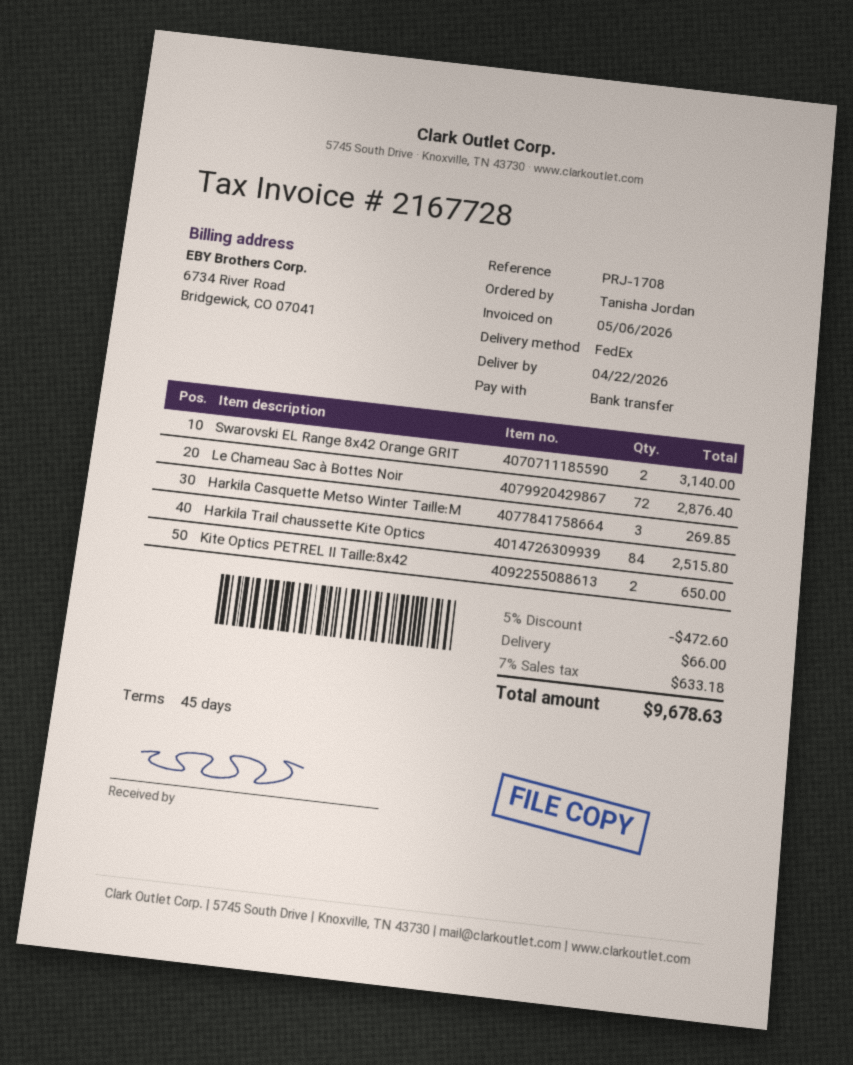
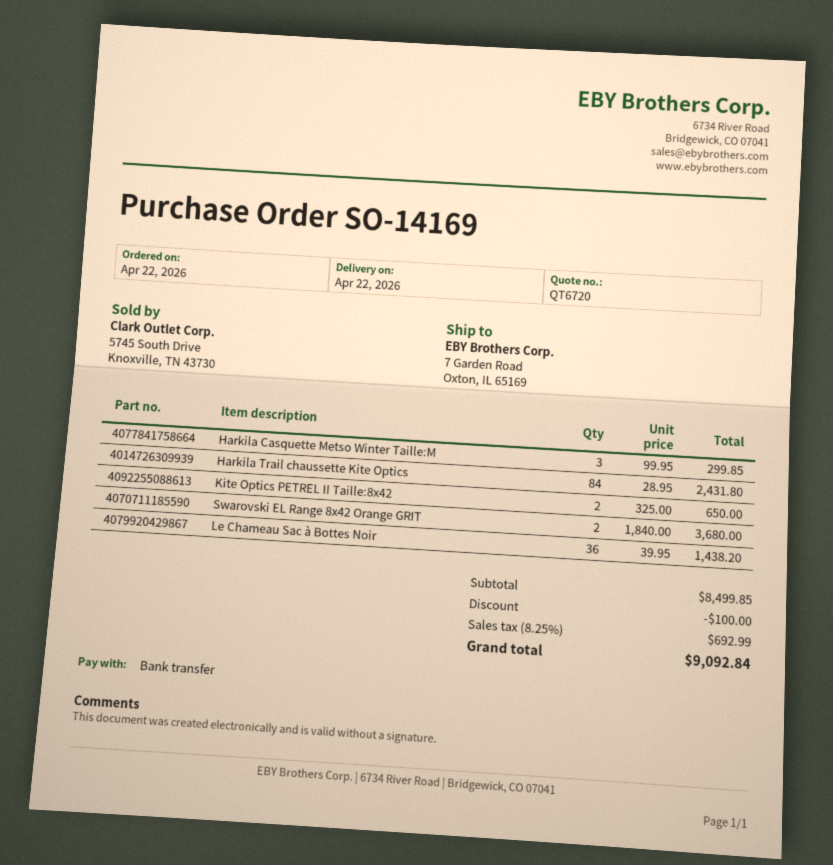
Swarovski EL Range 8x42 Orange GRIT: 2 for 3140.00 -> 2 for 3680.00
Le Chameau Sac à Bottes Noir: 72 for 2876.40 -> 36 for 1438.20
Harkila Casquette Metso Winter Taille:M: 3 for 269.85 -> 3 for 299.85
Harkila Trail chaussette Kite Optics: 84 for 2515.80 -> 84 for 2431.80
discount: 472.60 -> 100.00
shipping: 66.00 -> none
tax: 7% = 633.18 -> 8.25% = 692.99
total: 9678.63 -> 9092.84

